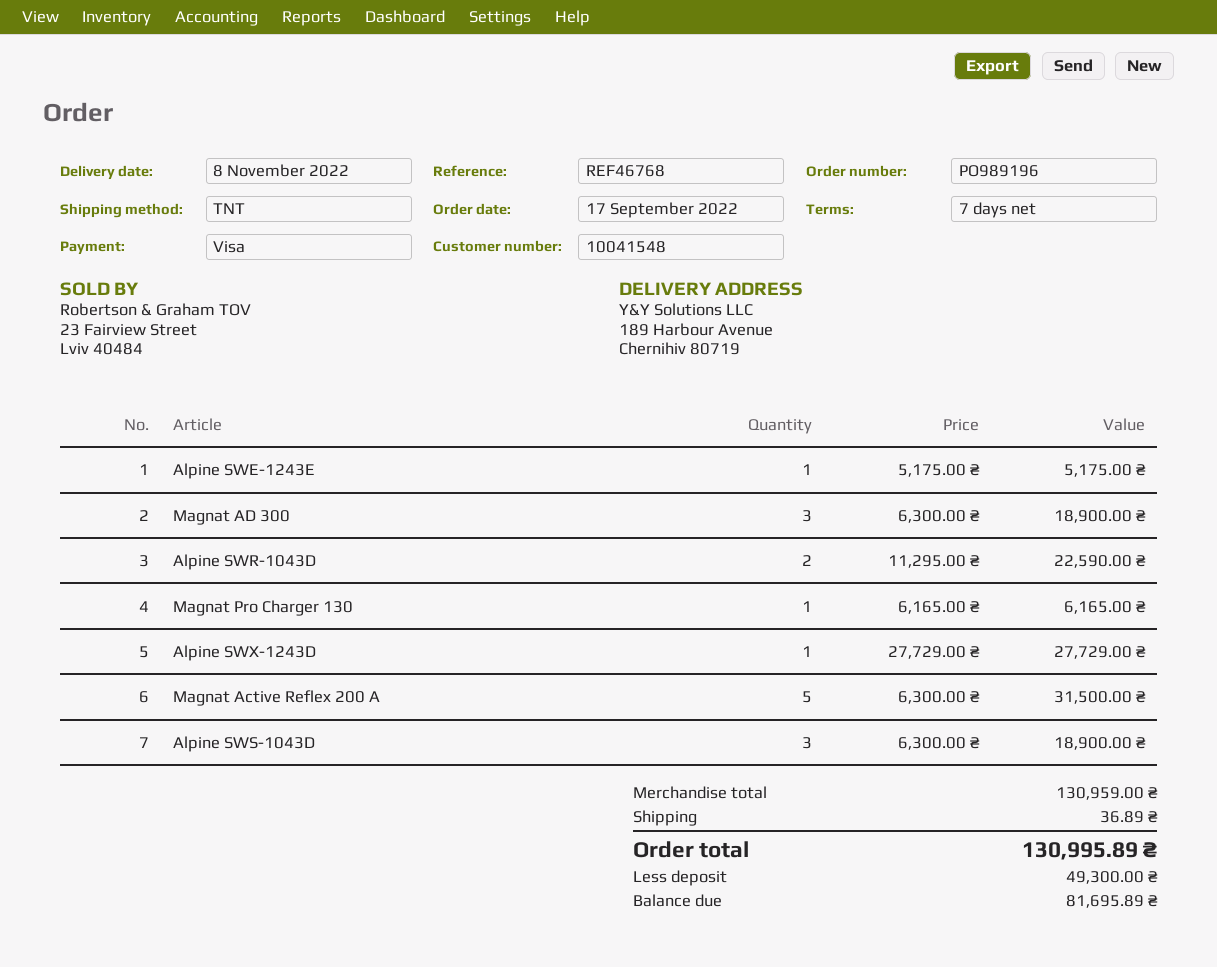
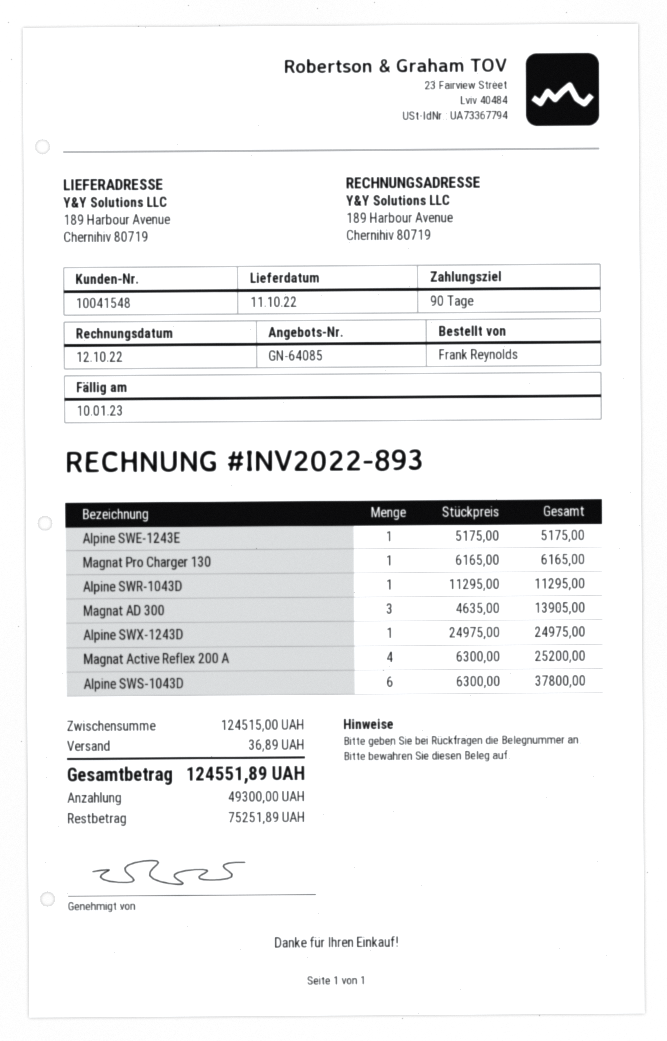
delivery date: 2022-11-08 -> 2022-10-11
payment terms: 7 days -> 90 days
Magnat AD 300: 3 x 6300.00 = 18900.00 -> 3 x 4635.00 = 13905.00
Alpine SWR-1043D: 2 x 11295.00 = 22590.00 -> 1 x 11295.00 = 11295.00
Alpine SWX-1243D: 1 x 27729.00 = 27729.00 -> 1 x 24975.00 = 24975.00
Magnat Active Reflex 200 A: 5 x 6300.00 = 31500.00 -> 4 x 6300.00 = 25200.00
Alpine SWS-1043D: 3 x 6300.00 = 18900.00 -> 6 x 6300.00 = 37800.00
subtotal: 130959.00 -> 124515.00
total: 130995.89 -> 124551.89
balance: 81695.89 -> 75251.89

